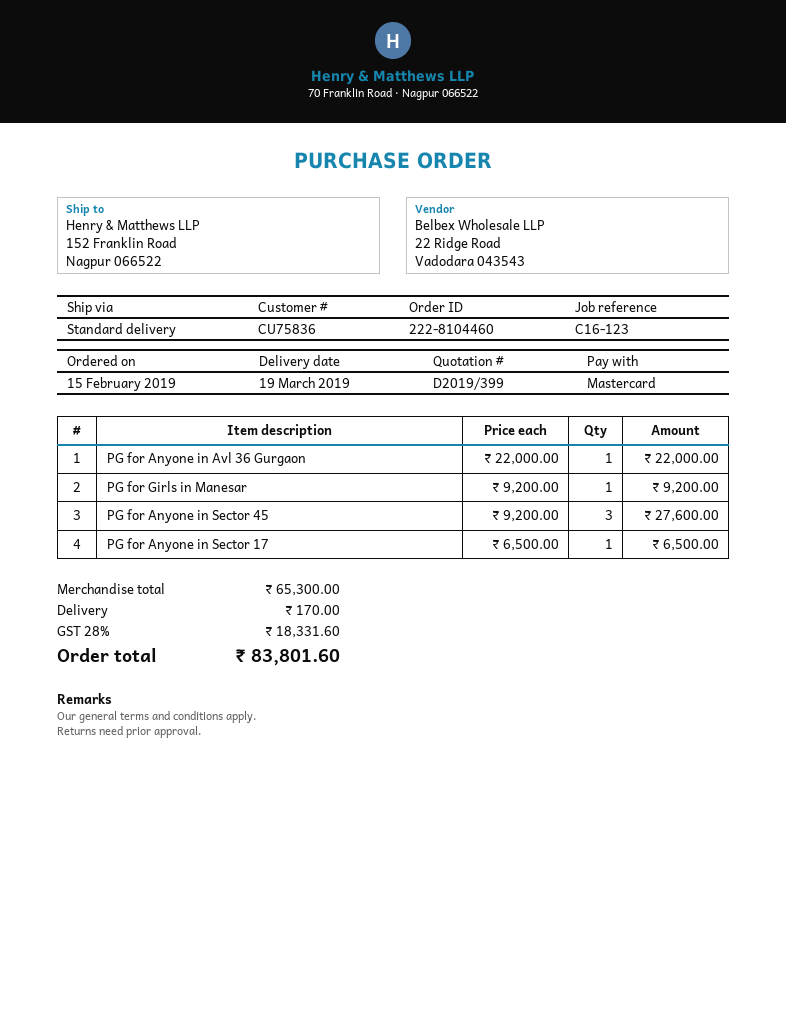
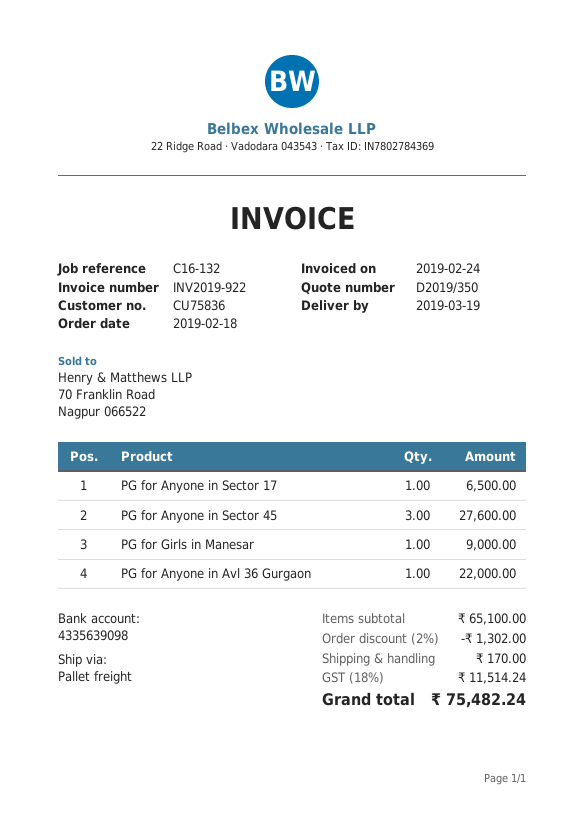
quote number: D2019/399 -> D2019/350
order date: 2019-02-15 -> 2019-02-18
reference: C16-123 -> C16-132
shipping method: standard -> pallet freight
PG for Girls in Manesar: 1 for 9200.00 -> 1 for 9000.00
subtotal: 65300.00 -> 65100.00
discount: none -> 2% = 1302.00
tax: 28% = 18331.60 -> 18% = 11514.24
total: 83801.60 -> 75482.24

